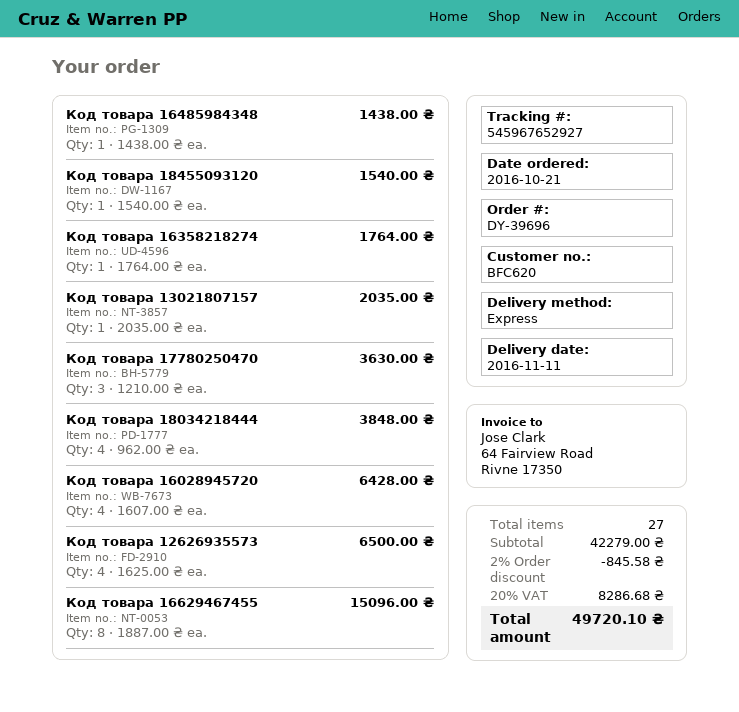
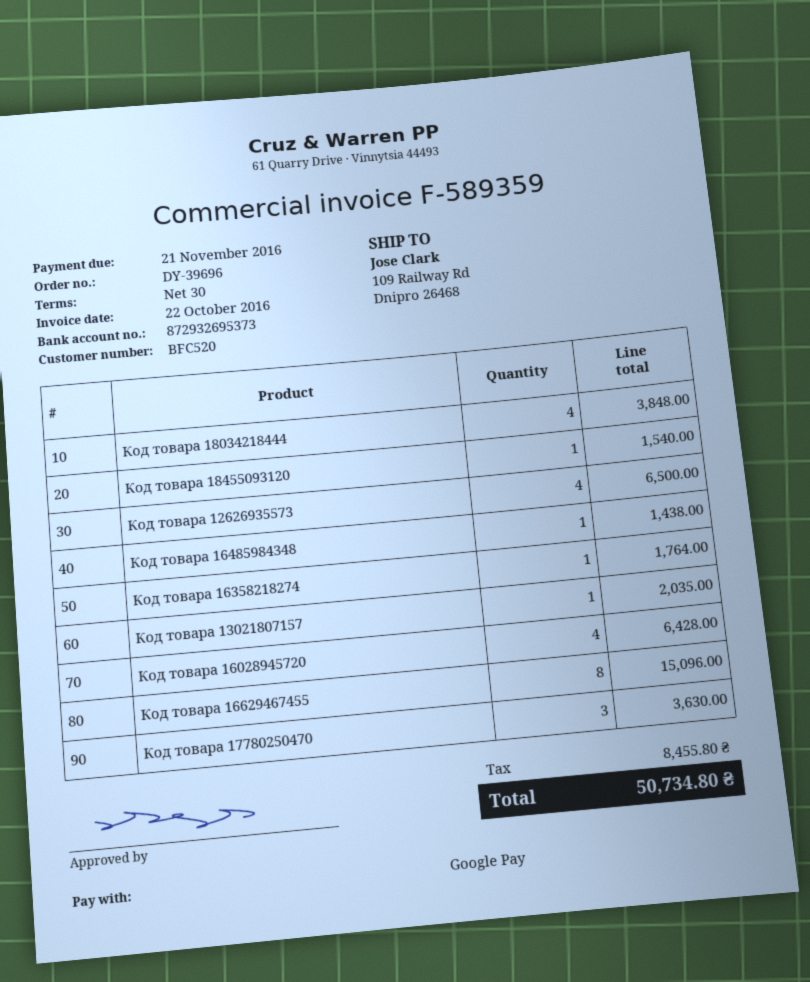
customer number: BFC620 -> BFC520
discount: 2% = 845.58 -> none
tax: 8286.68 -> 8455.80
total: 49720.10 -> 50734.80

